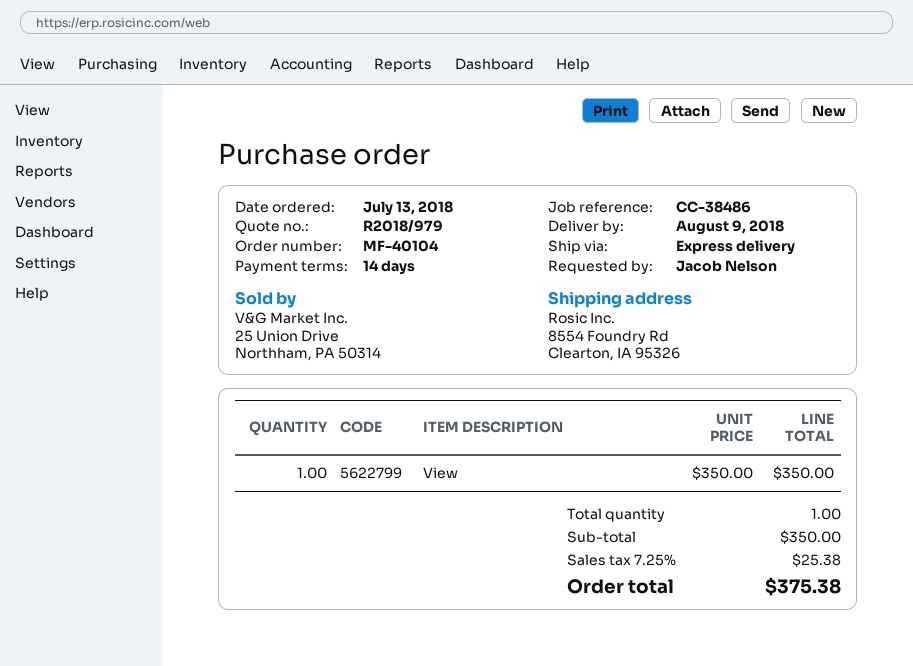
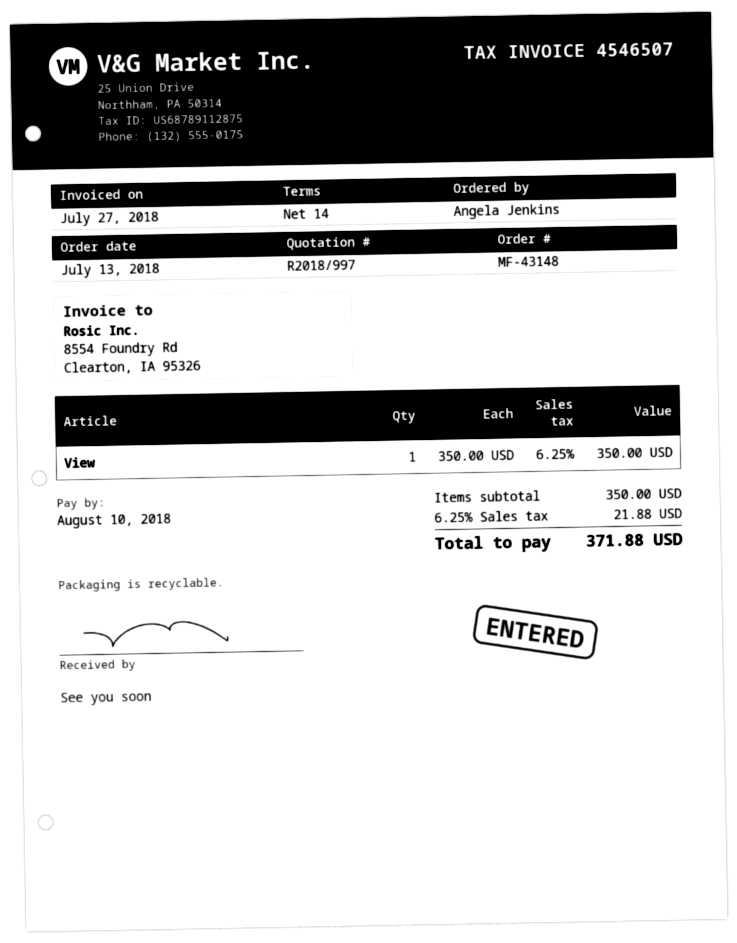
quote number: R2018/979 -> R2018/997
order number: MF-40104 -> MF-43148
ordered by: Jacob Nelson -> Angela Jenkins
tax: 7.25% = 25.38 -> 6.25% = 21.88
total: 375.38 -> 371.88

